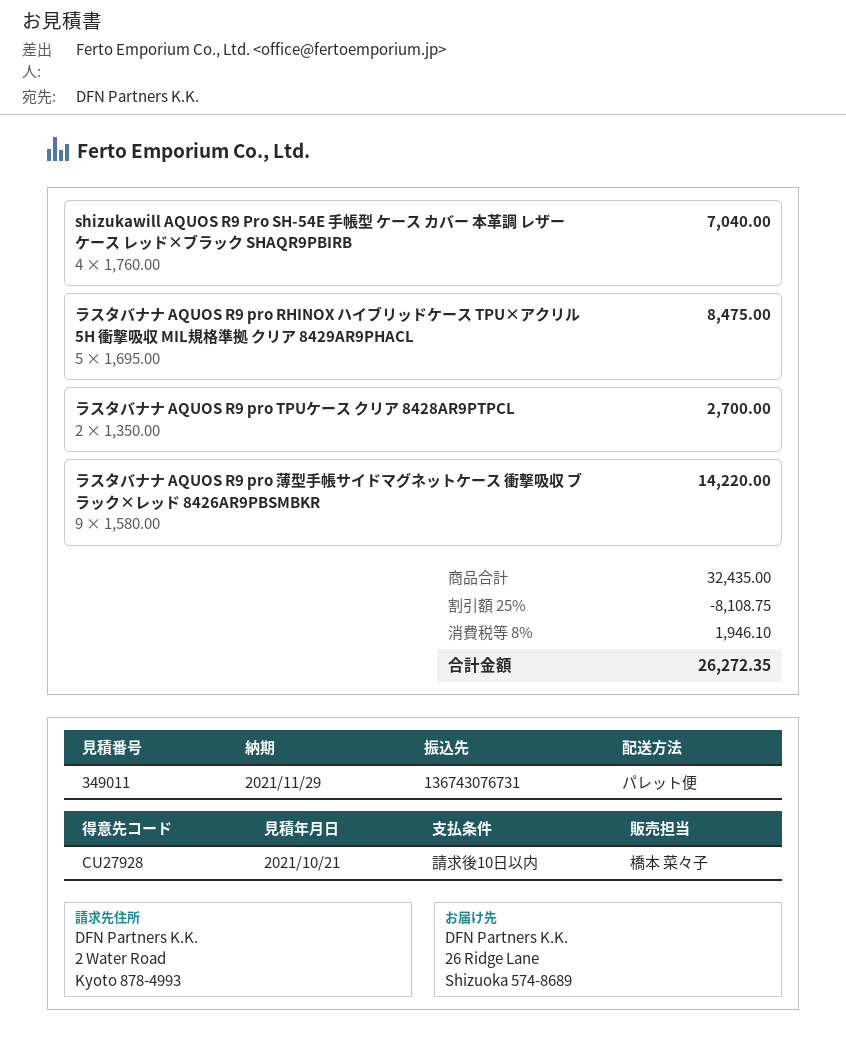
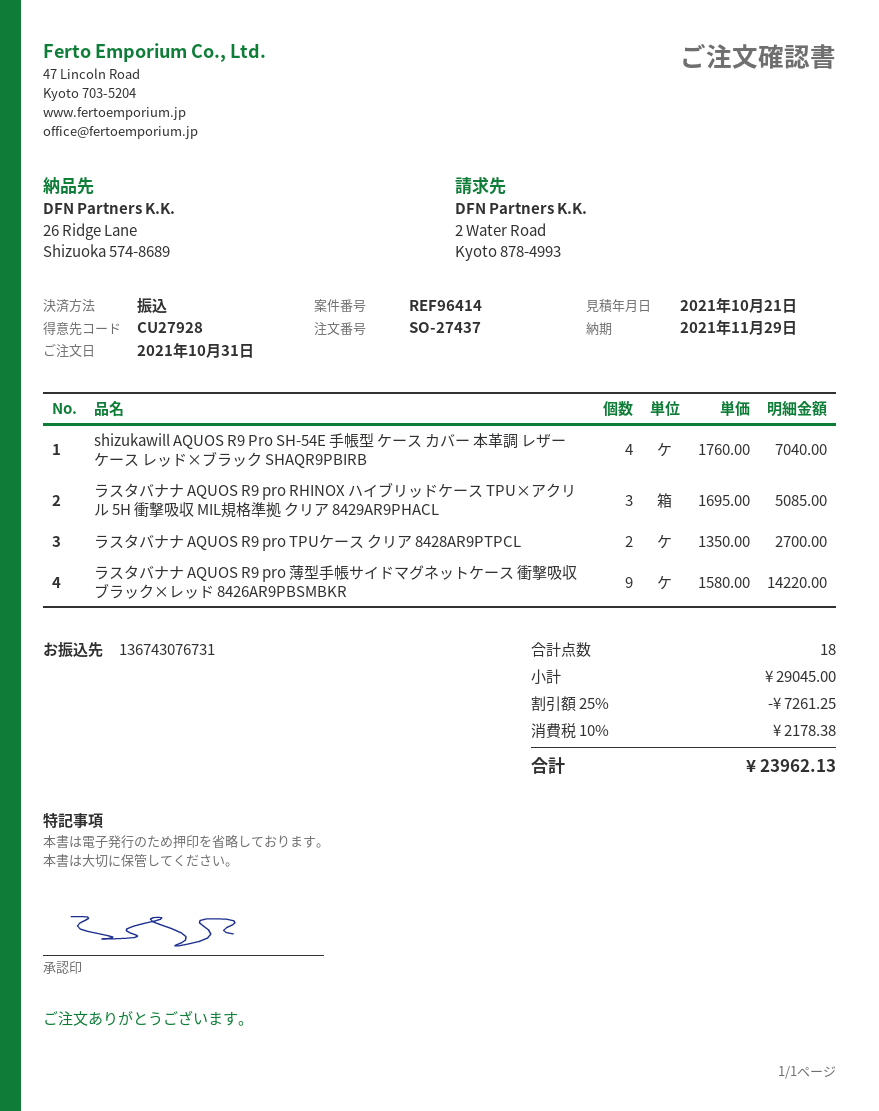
ラスタバナナ AQUOS R9 pro RHINOX ハイブリッドケース TPU×アクリル 5H 衝撃吸収 MIL規格準拠 クリア 8429AR9PHACL: 5 x 1695.00 = 8475.00 -> 3 x 1695.00 = 5085.00
subtotal: 32435.00 -> 29045.00
discount: 25% = 8108.75 -> 25% = 7261.25
tax: 8% = 1946.10 -> 10% = 2178.38
total: 26272.35 -> 23962.13

